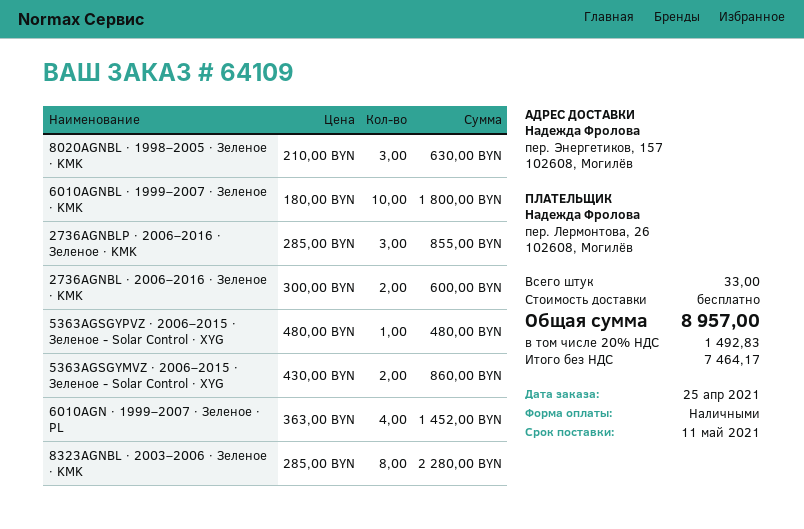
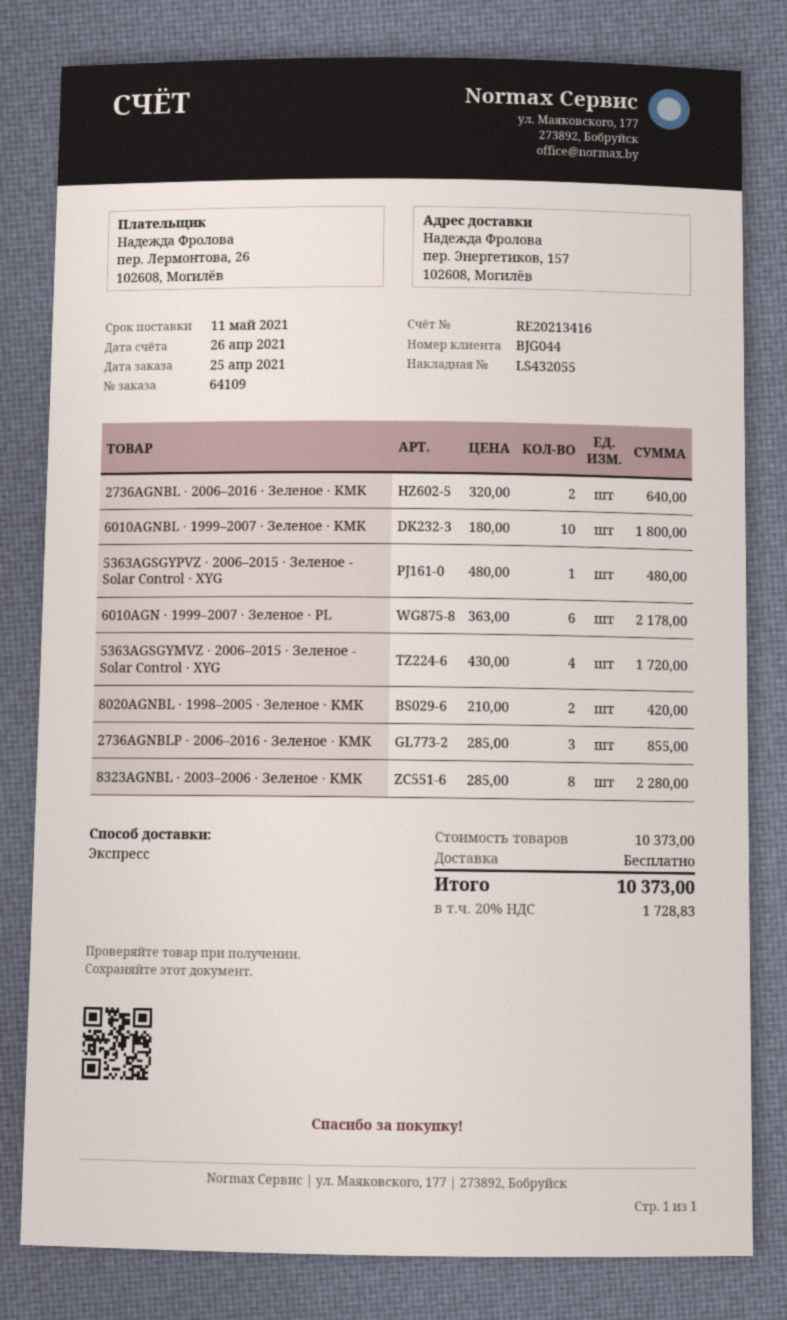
8020AGNBL · 1998–2005 · Зеленое · KMK: 3 x 210.00 = 630.00 -> 2 x 210.00 = 420.00
2736AGNBL · 2006–2016 · Зеленое · KMK: 2 x 300.00 = 600.00 -> 2 x 320.00 = 640.00
5363AGSGYMVZ · 2006–2015 · Зеленое - Solar Control · XYG: 2 x 430.00 = 860.00 -> 4 x 430.00 = 1720.00
6010AGN · 1999–2007 · Зеленое · PL: 4 x 363.00 = 1452.00 -> 6 x 363.00 = 2178.00
tax: 20% = 1492.83 -> 20% = 1728.83
total: 8957.00 -> 10373.00

